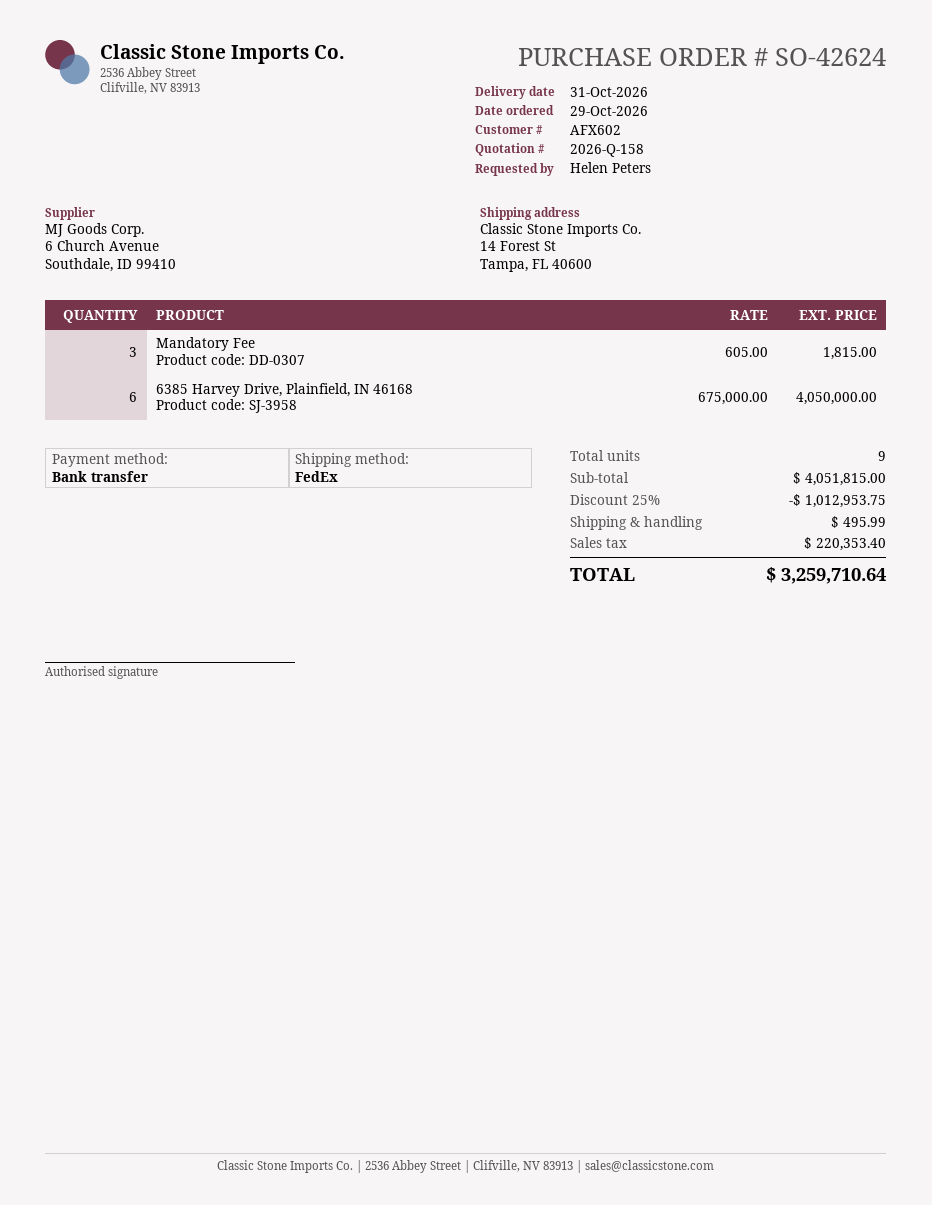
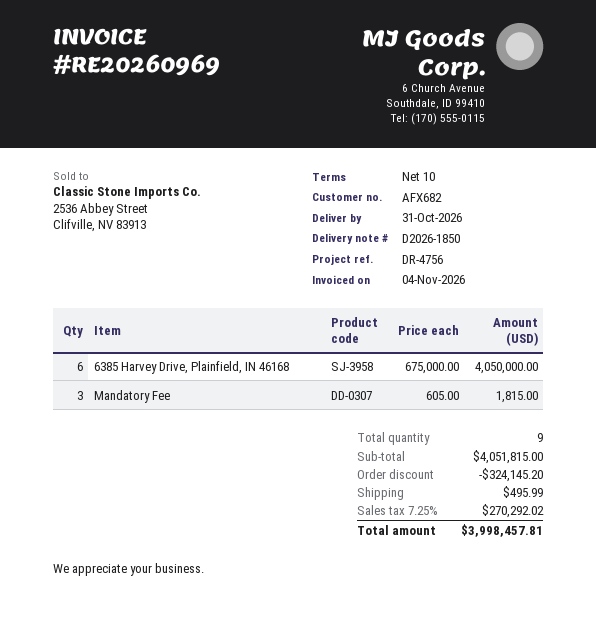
customer number: AFX602 -> AFX682
discount: 1012953.75 -> 324145.20
tax: 220353.40 -> 270292.02
total: 3259710.64 -> 3998457.81

